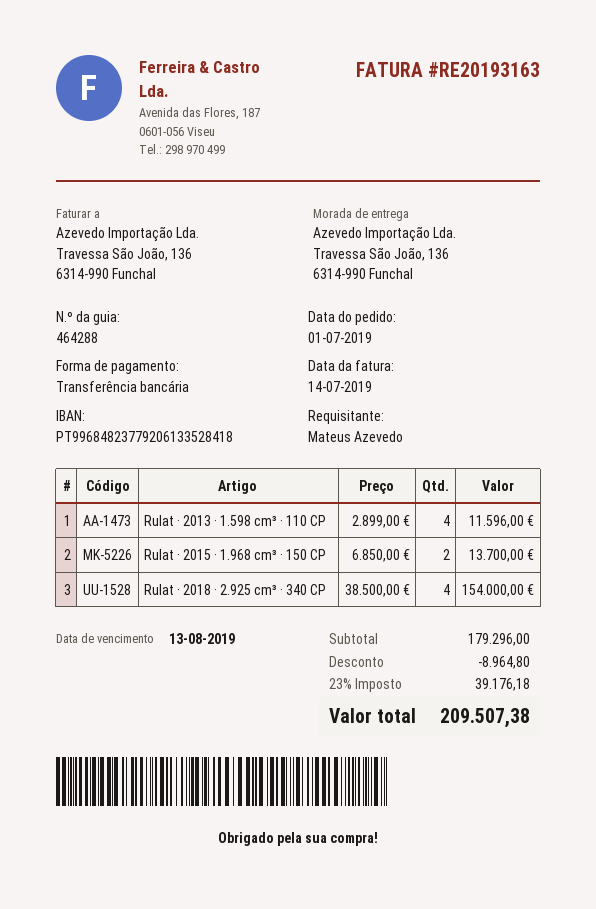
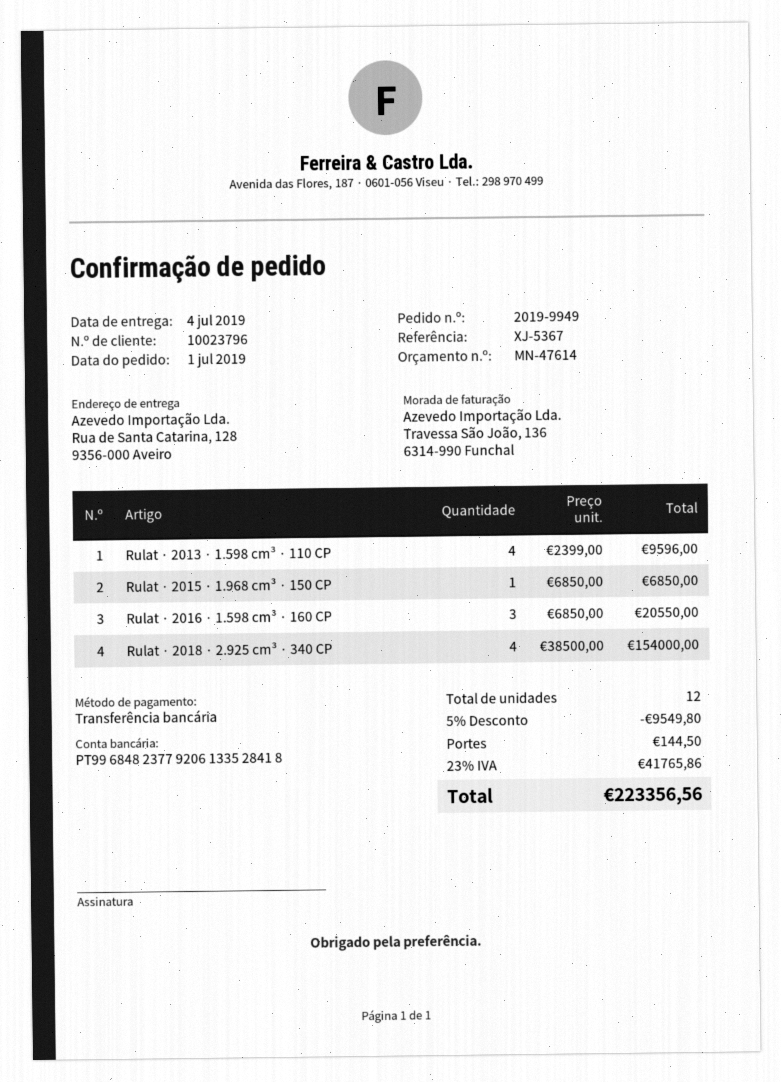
ship to: Travessa São João, 136, 6314-990 Funchal -> Rua de Santa Catarina, 128, 9356-000 Aveiro
Rulat · 2013 · 1.598 cm³ · 110 CP: 4 x 2899.00 = 11596.00 -> 4 x 2399.00 = 9596.00
Rulat · 2015 · 1.968 cm³ · 150 CP: 2 x 6850.00 = 13700.00 -> 1 x 6850.00 = 6850.00
Rulat · 2016 · 1.598 cm³ · 160 CP: none -> 3 x 6850.00 = 20550.00
discount: 8964.80 -> 9549.80
shipping: none -> 144.50
tax: 23% = 39176.18 -> 23% = 41765.86
total: 209507.38 -> 223356.56

